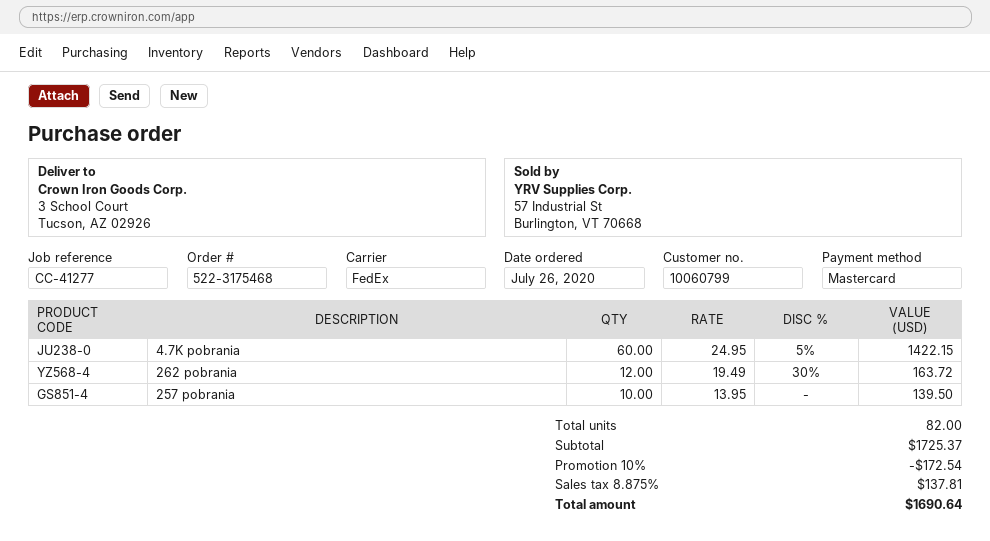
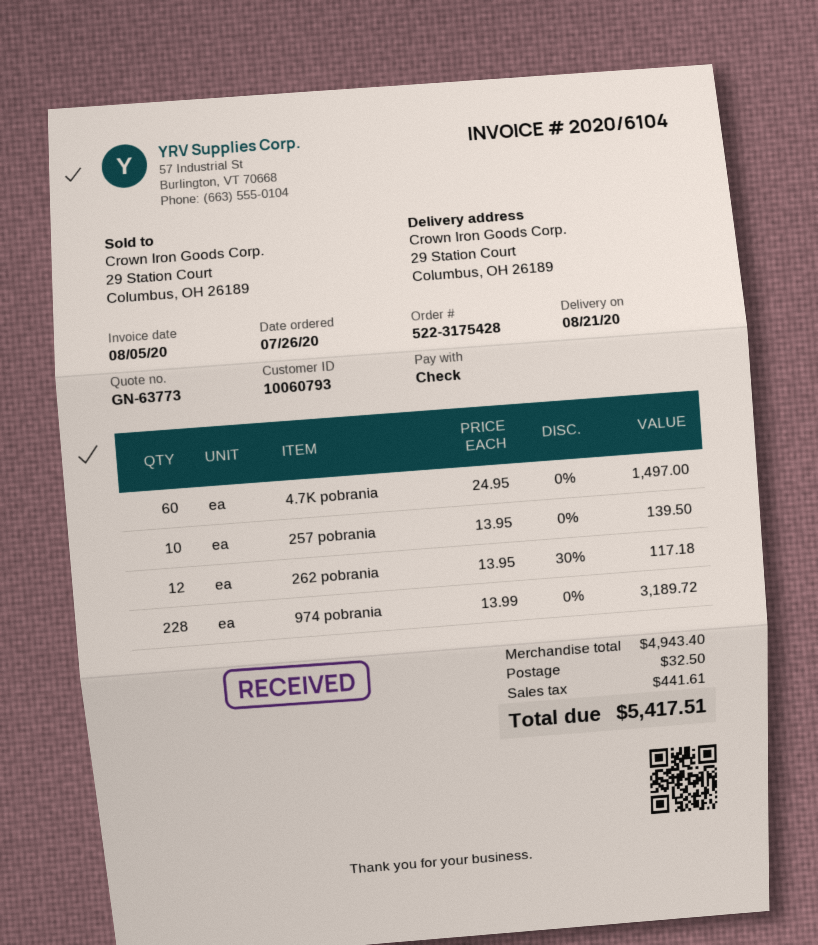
order number: 522-3175468 -> 522-3175428
customer number: 10060799 -> 10060793
payment method: Mastercard -> cheque
ship to: 3 School Court, Tucson, AZ 02926 -> 29 Station Court, Columbus, OH 26189
4.7K pobrania: 60 x 24.95 - 5% = 1422.15 -> 60 x 24.95 = 1497.00
262 pobrania: 12 x 19.49 - 30% = 163.72 -> 12 x 13.95 - 30% = 117.18
974 pobrania: none -> 228 x 13.99 = 3189.72
subtotal: 1725.37 -> 4943.40
discount: 10% = 172.54 -> none
shipping: none -> 32.50
tax: 137.81 -> 441.61
total: 1690.64 -> 5417.51

